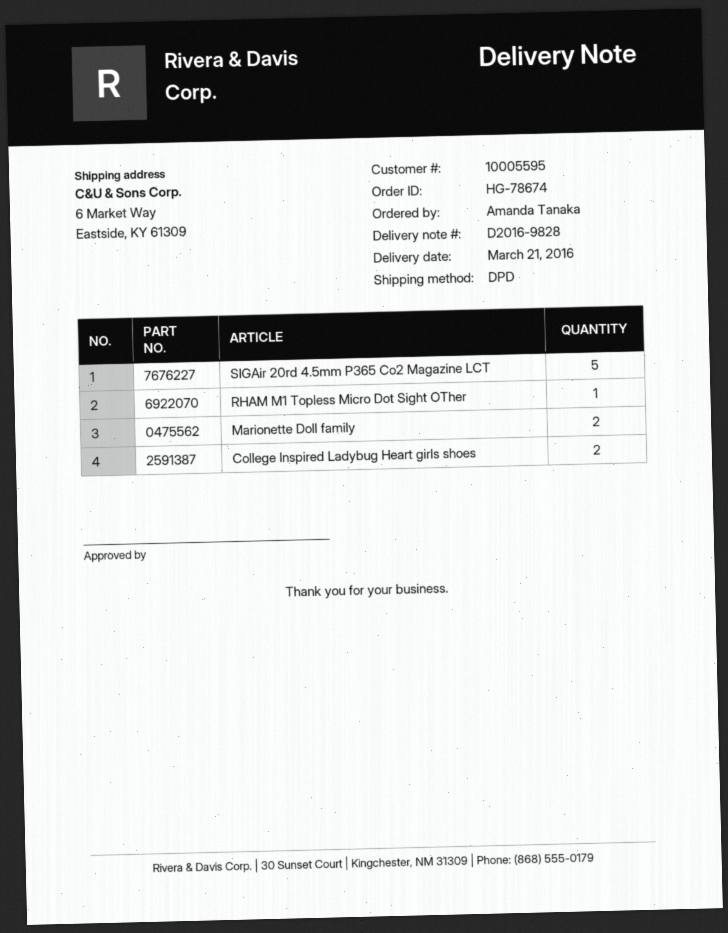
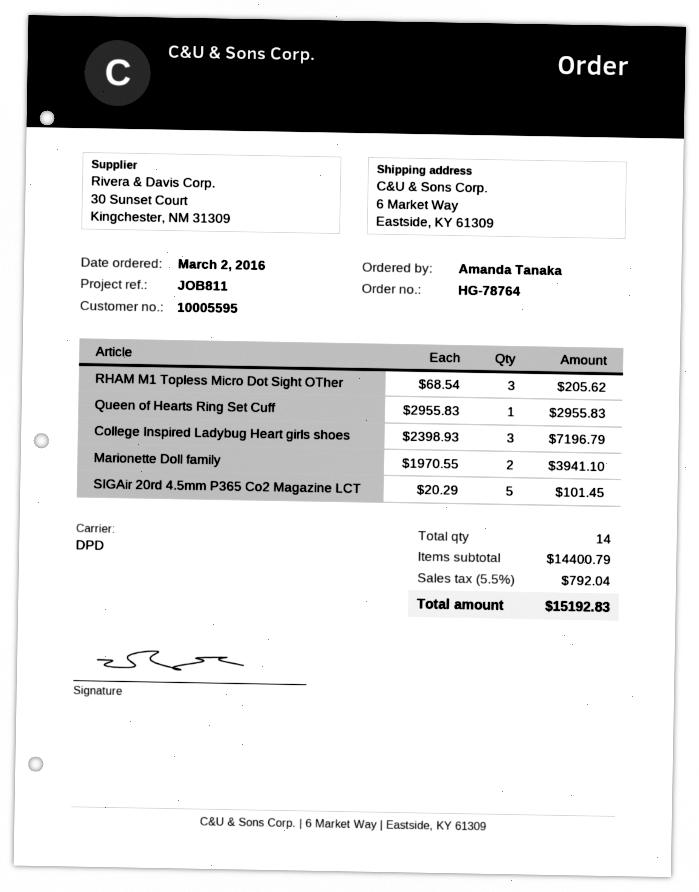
order number: HG-78674 -> HG-78764
RHAM M1 Topless Micro Dot Sight OTher: 1 -> 3
College Inspired Ladybug Heart girls shoes: 2 -> 3
Queen of Hearts Ring Set Cuff: none -> 1

